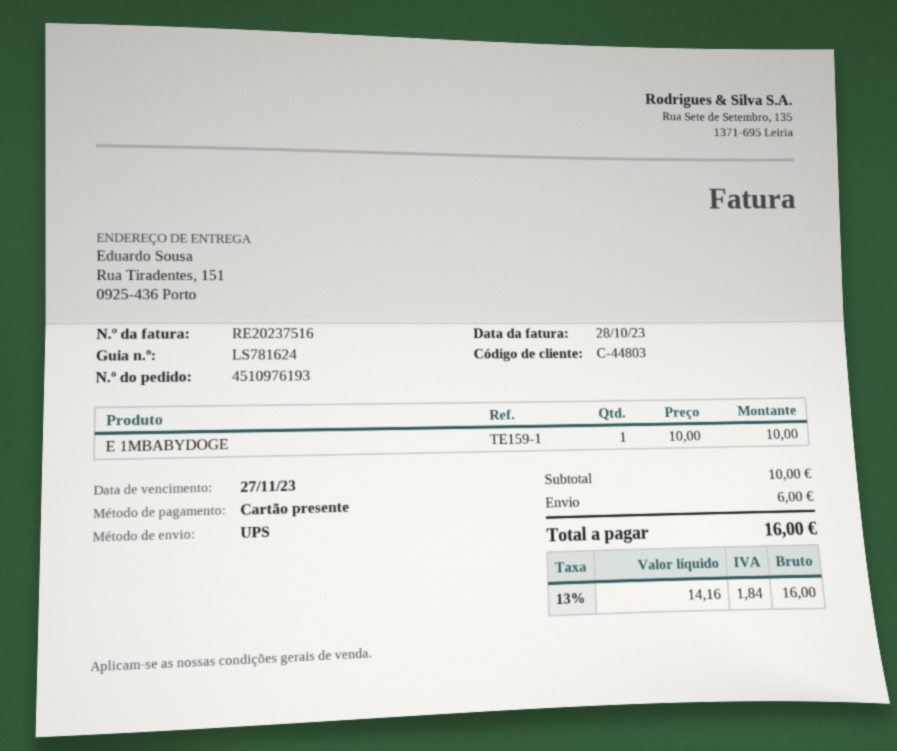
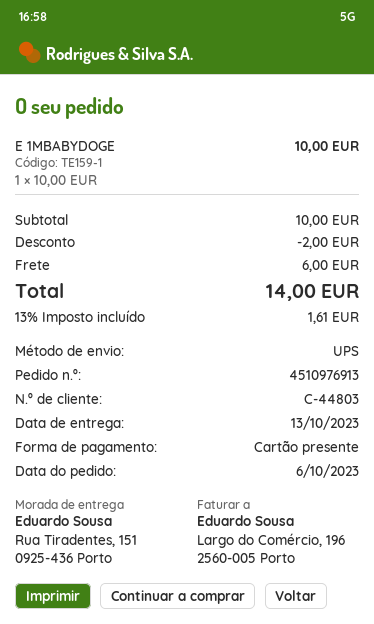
order number: 4510976193 -> 4510976913
discount: none -> 2.00
tax: 13% = 1.84 -> 13% = 1.61
total: 16.00 -> 14.00

